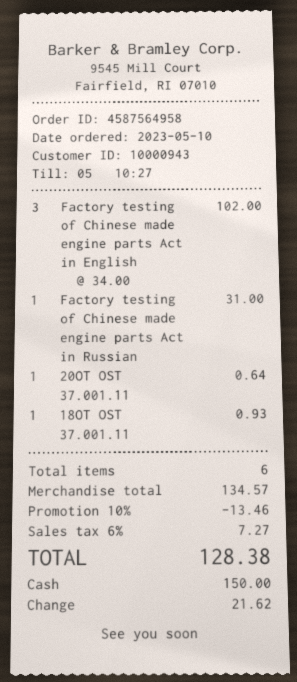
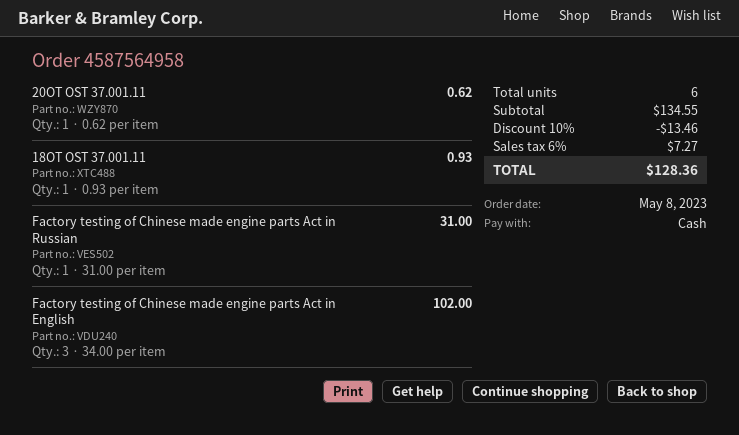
order date: 2023-05-10 -> 2023-05-08
20OT OST 37.001.11: 1 x 0.64 = 0.64 -> 1 x 0.62 = 0.62
subtotal: 134.57 -> 134.55
total: 128.38 -> 128.36

